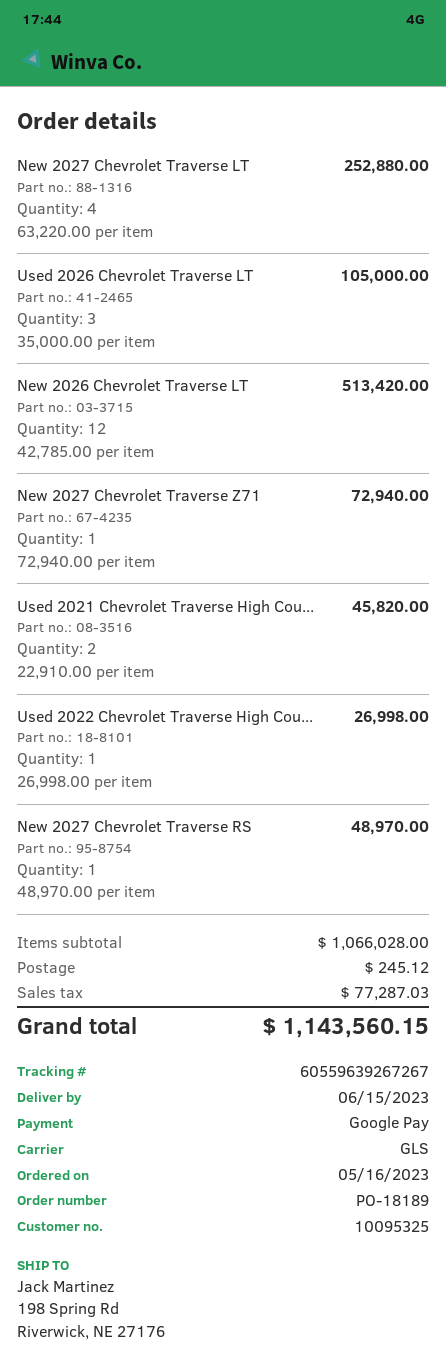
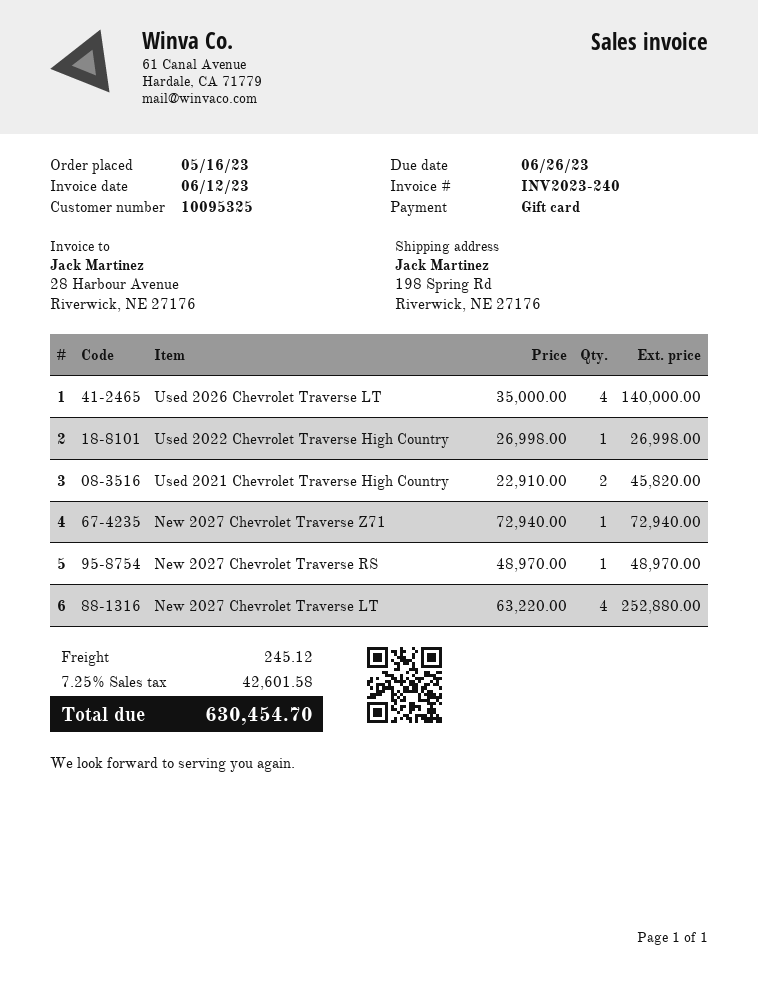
payment method: Google Pay -> gift card
Used 2026 Chevrolet Traverse LT: 3 x 35000.00 = 105000.00 -> 4 x 35000.00 = 140000.00
New 2026 Chevrolet Traverse LT: 12 x 42785.00 = 513420.00 -> none
tax: 77287.03 -> 42601.58
total: 1143560.15 -> 630454.70

